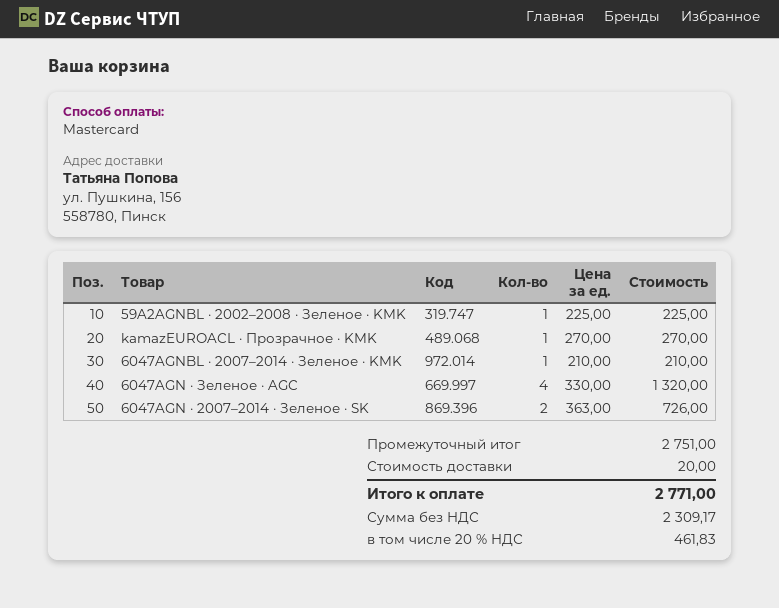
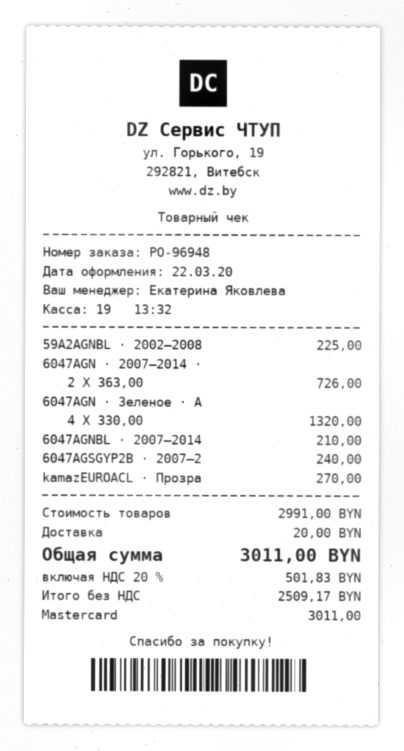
6047AGSGYP2B · 2007–2: none -> 1 x 240.00 = 240.00
subtotal: 2751.00 -> 2991.00
net: 2309.17 -> 2509.17
tax: 20% = 461.83 -> 20% = 501.83
total: 2771.00 -> 3011.00

